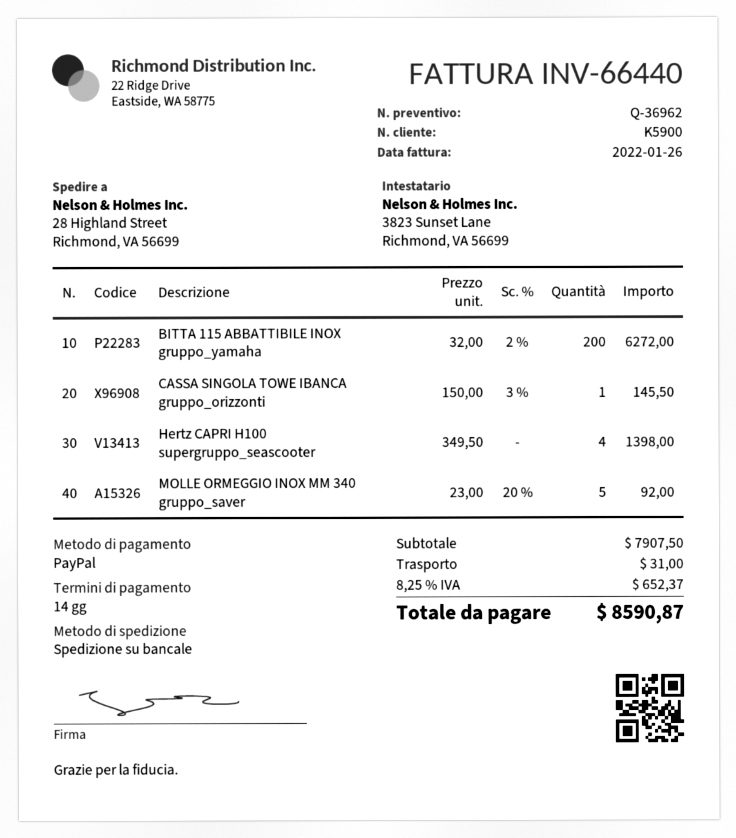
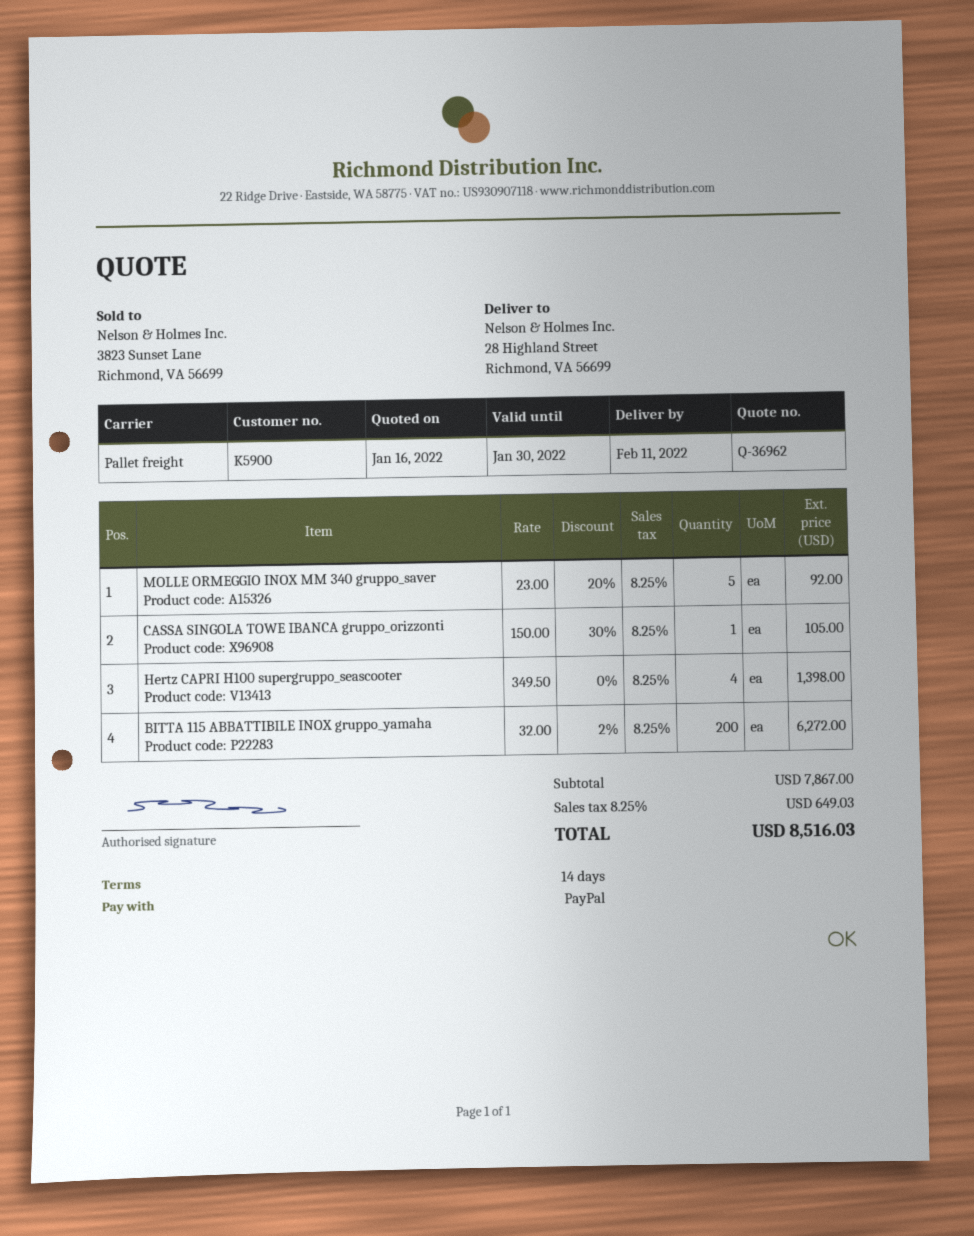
CASSA SINGOLA TOWE IBANCA gruppo_orizzonti: 1 x 150.00 - 3% = 145.50 -> 1 x 150.00 - 30% = 105.00
subtotal: 7907.50 -> 7867.00
shipping: 31.00 -> none
tax: 8.25% = 652.37 -> 8.25% = 649.03
total: 8590.87 -> 8516.03

